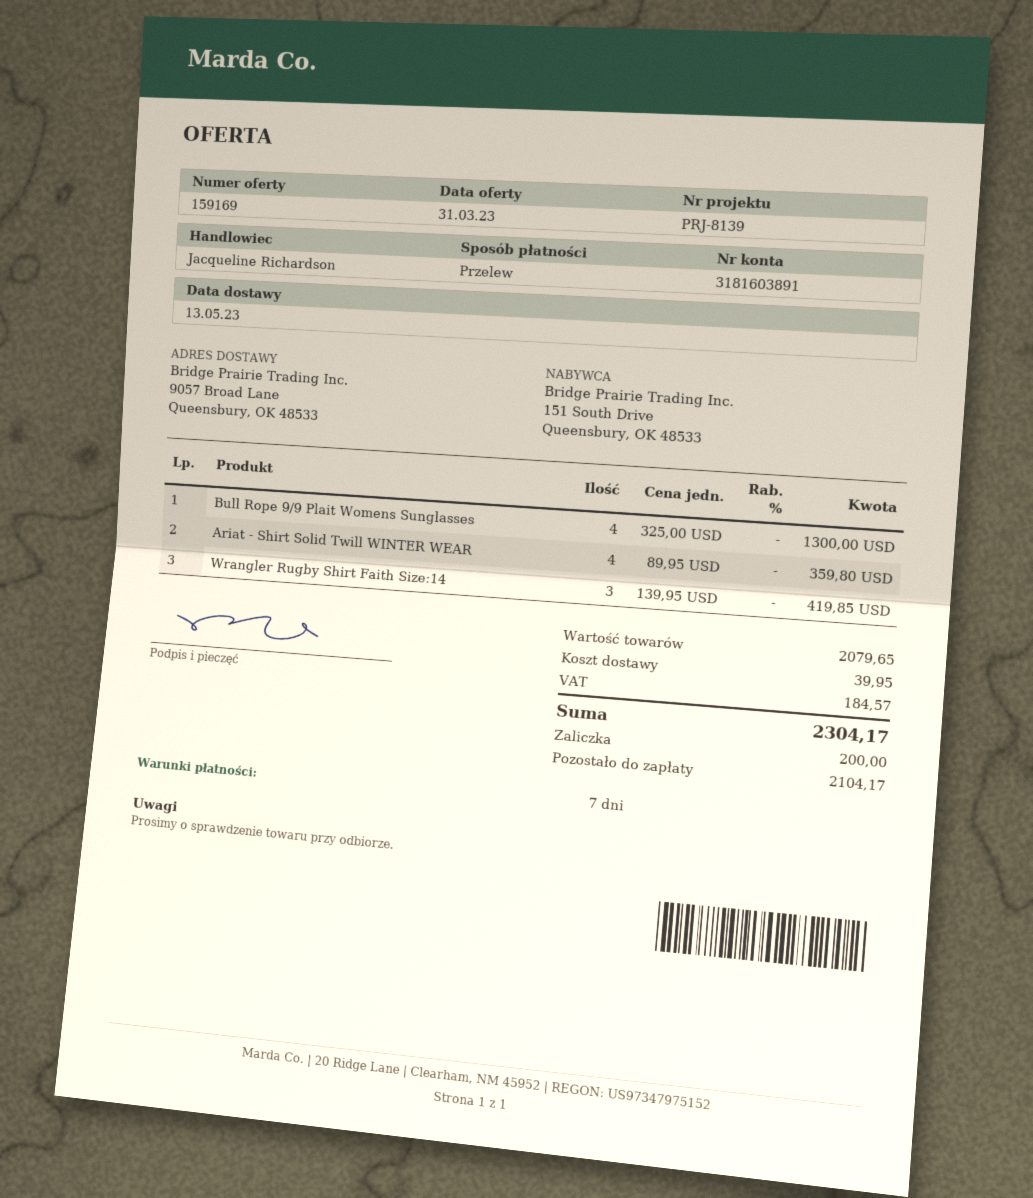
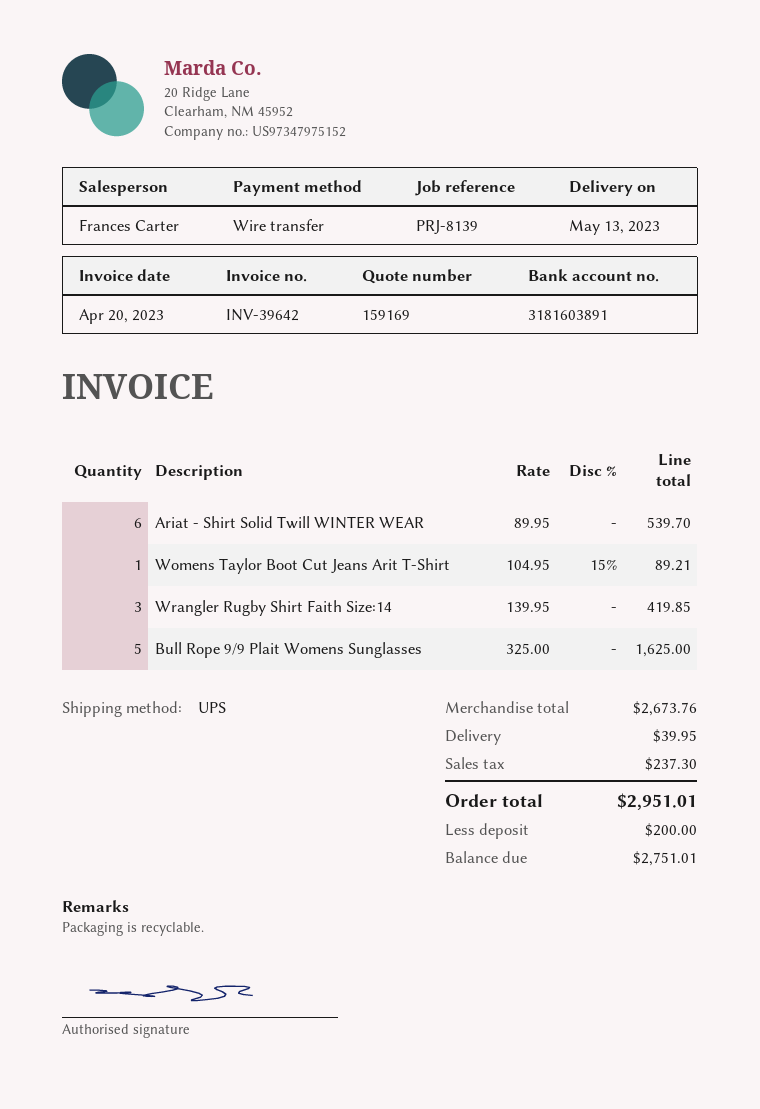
sales rep: Jacqueline Richardson -> Frances Carter
Bull Rope 9/9 Plait Womens Sunglasses: 4 x 325.00 = 1300.00 -> 5 x 325.00 = 1625.00
Ariat - Shirt Solid Twill WINTER WEAR: 4 x 89.95 = 359.80 -> 6 x 89.95 = 539.70
Womens Taylor Boot Cut Jeans Arit T-Shirt: none -> 1 x 104.95 - 15% = 89.21
subtotal: 2079.65 -> 2673.76
tax: 184.57 -> 237.30
total: 2304.17 -> 2951.01
balance: 2104.17 -> 2751.01

